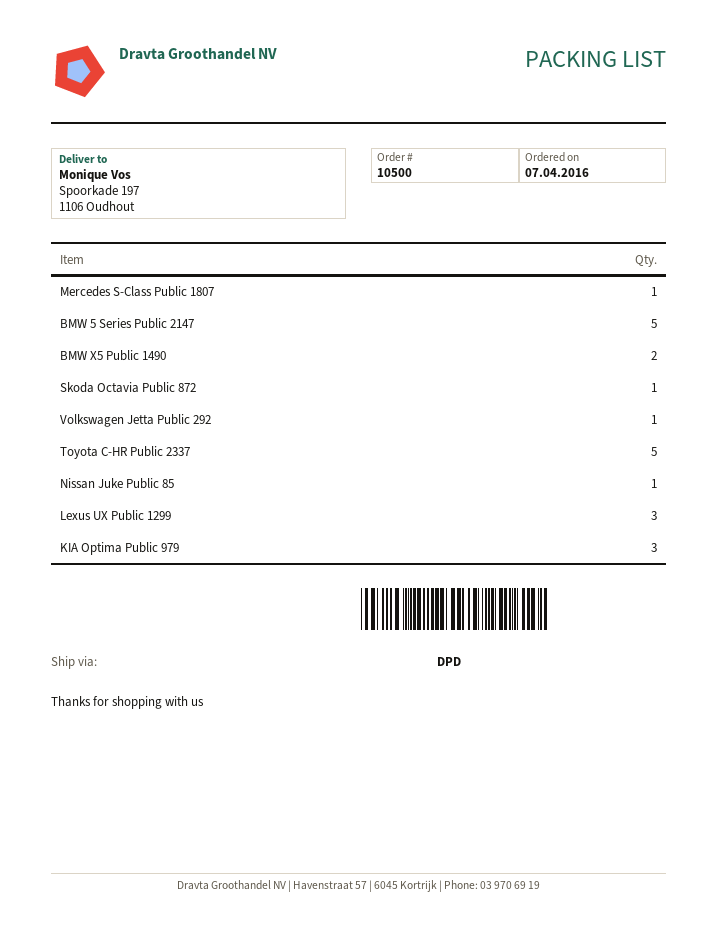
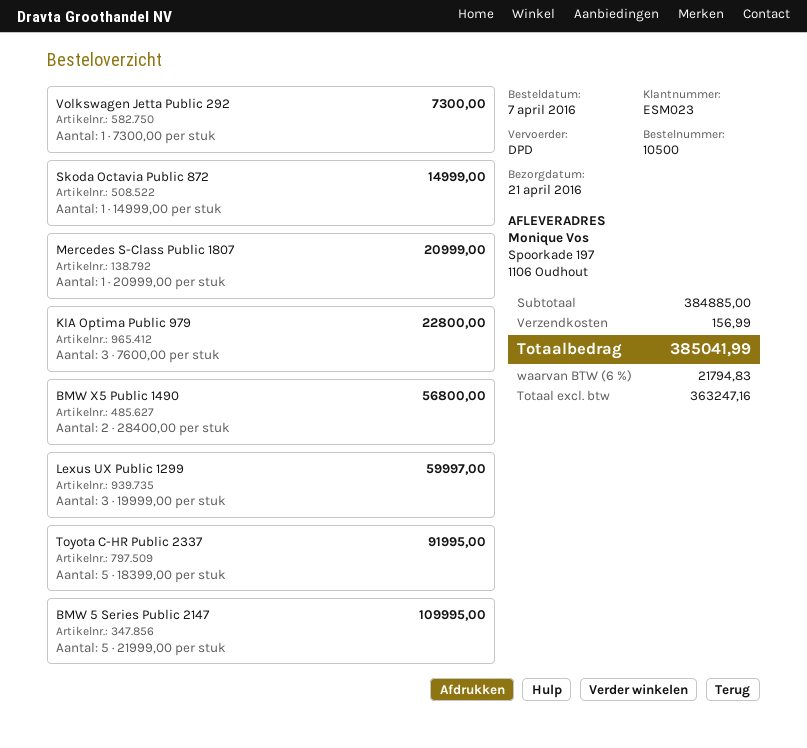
Nissan Juke Public 85: 1 -> none

